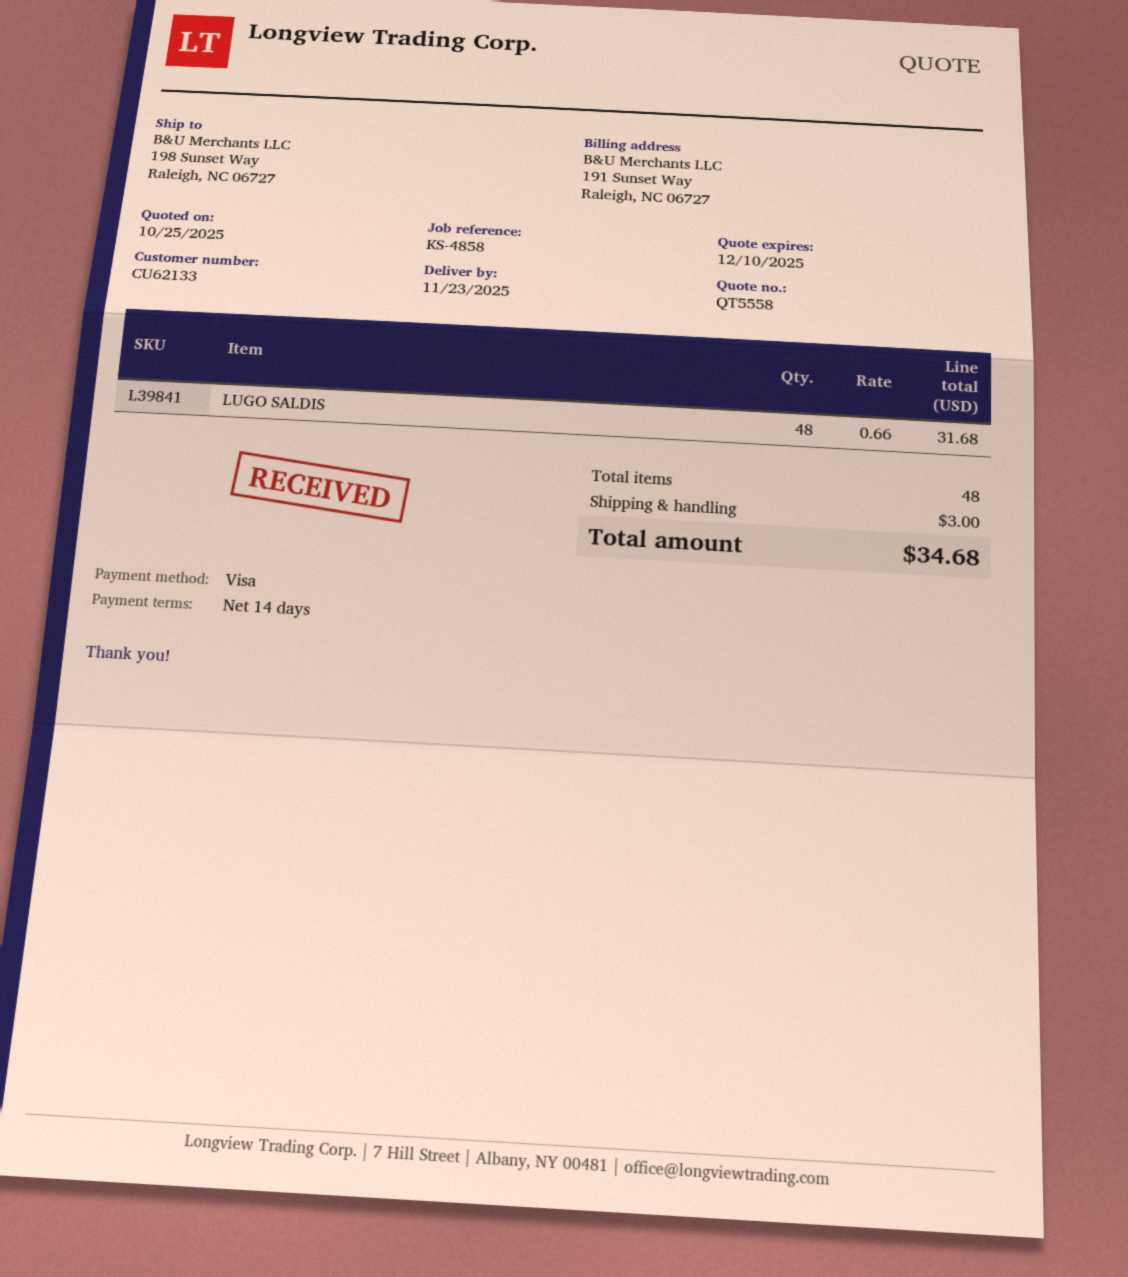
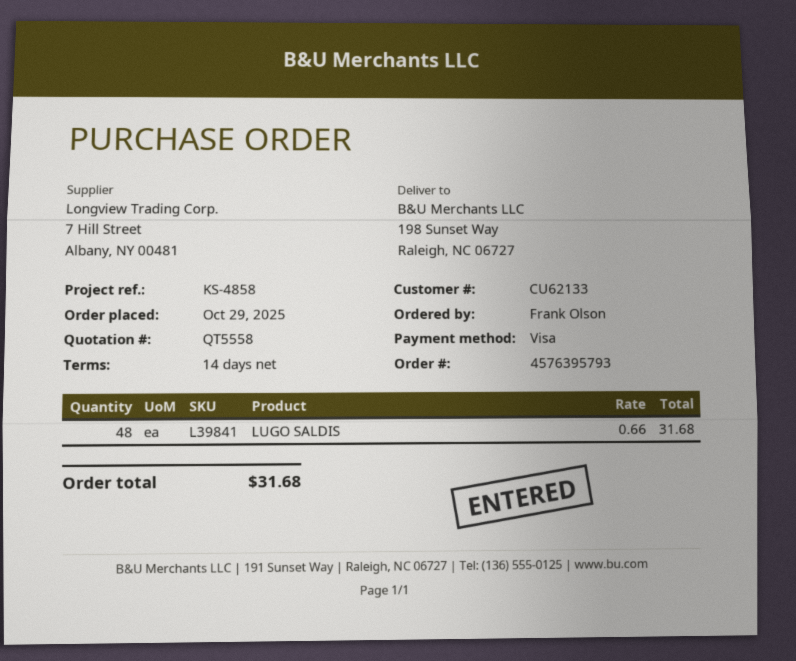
shipping: 3.00 -> none
total: 34.68 -> 31.68

